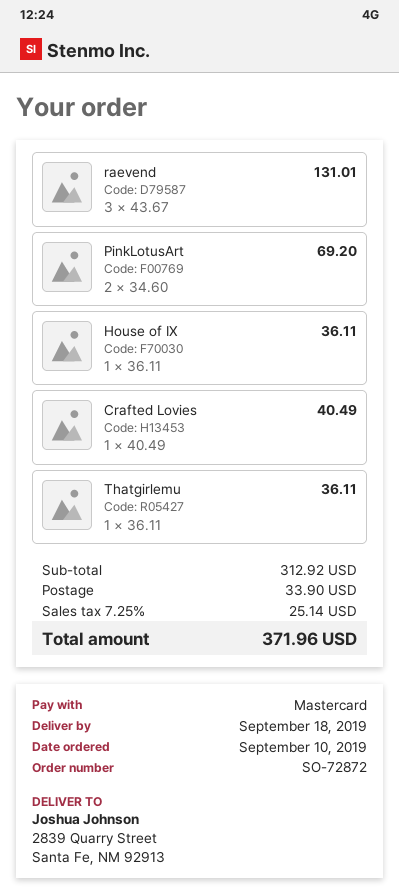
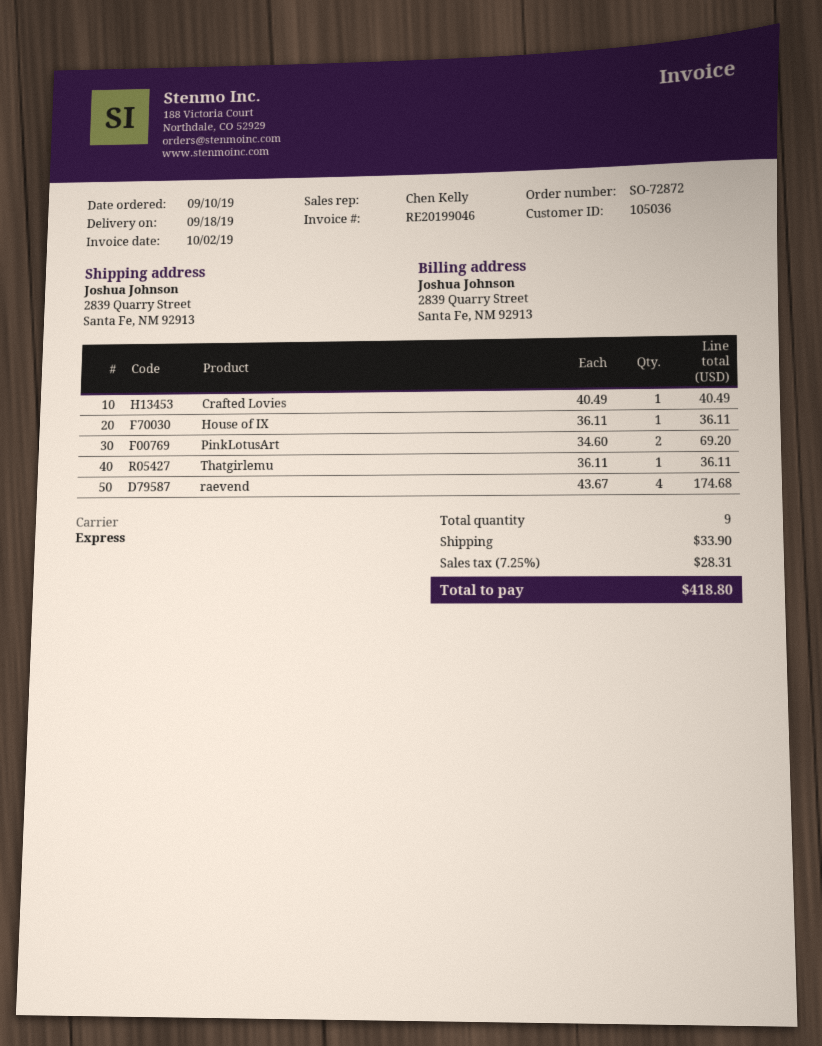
raevend: 3 x 43.67 = 131.01 -> 4 x 43.67 = 174.68
tax: 7.25% = 25.14 -> 7.25% = 28.31
total: 371.96 -> 418.80

